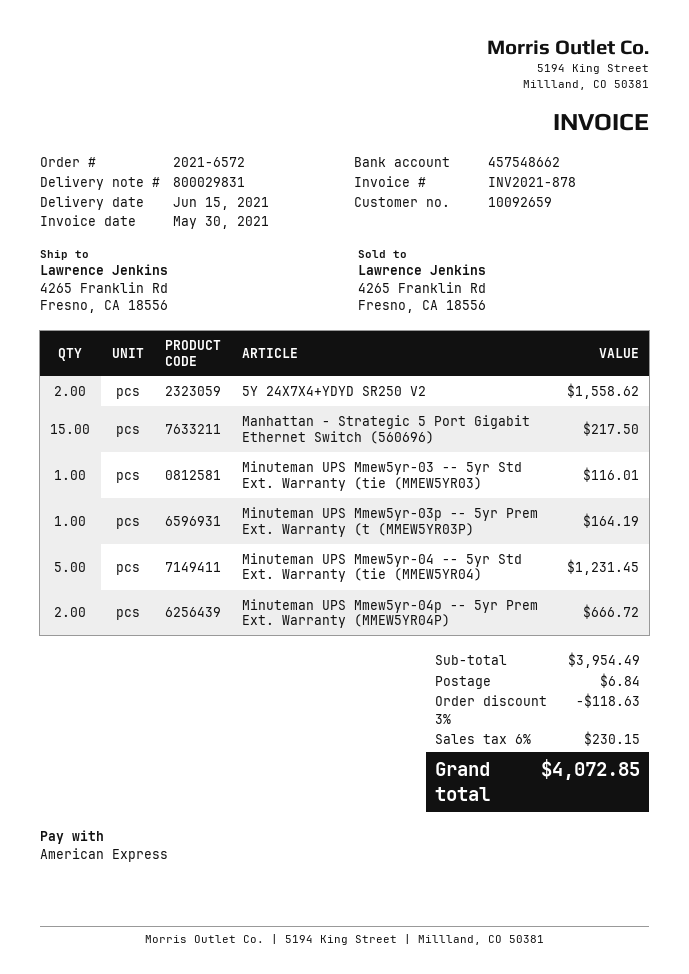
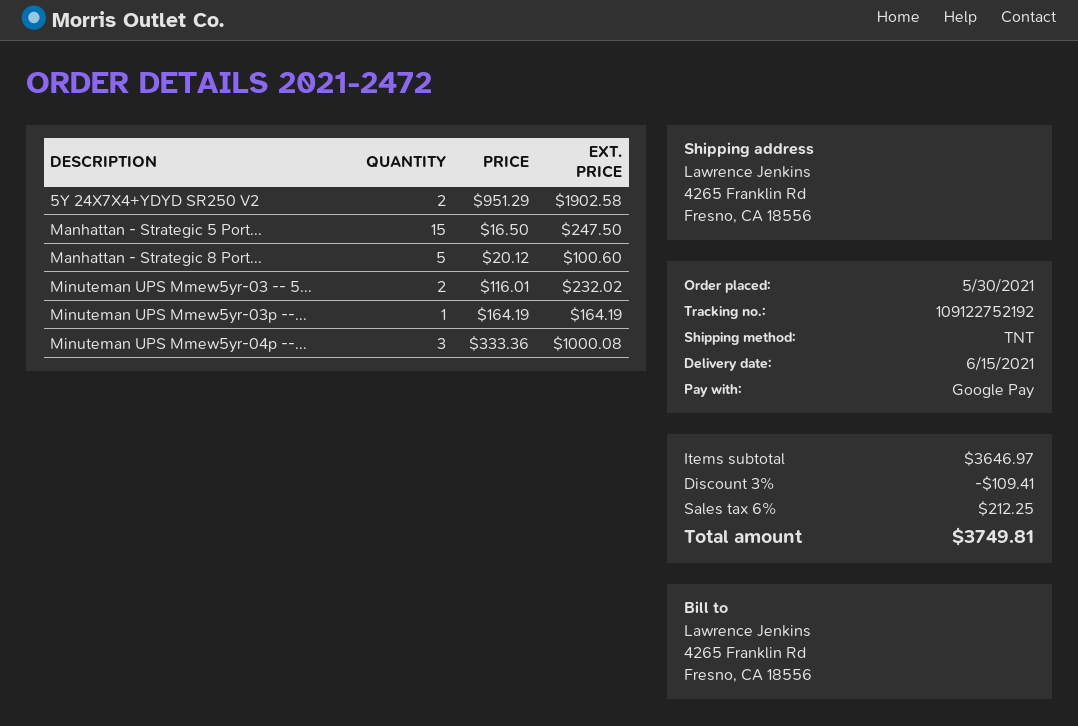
order number: 2021-6572 -> 2021-2472
payment method: American Express -> Google Pay
5Y 24X7X4+YDYD SR250 V2: 2 for 1558.62 -> 2 for 1902.58
Manhattan - Strategic 5 Port Gigabit Ethernet Switch (560696): 15 for 217.50 -> 15 for 247.50
Minuteman UPS Mmew5yr-03 -- 5yr Std Ext. Warranty (tie (MMEW5YR03): 1 for 116.01 -> 2 for 232.02
Minuteman UPS Mmew5yr-04 -- 5yr Std Ext. Warranty (tie (MMEW5YR04): 5 for 1231.45 -> none
Minuteman UPS Mmew5yr-04p -- 5yr Prem Ext. Warranty (MMEW5YR04P): 2 for 666.72 -> 3 for 1000.08
Manhattan - Strategic 8 Port...: none -> 5 for 100.60
subtotal: 3954.49 -> 3646.97
discount: 3% = 118.63 -> 3% = 109.41
shipping: 6.84 -> none
tax: 6% = 230.15 -> 6% = 212.25
total: 4072.85 -> 3749.81

